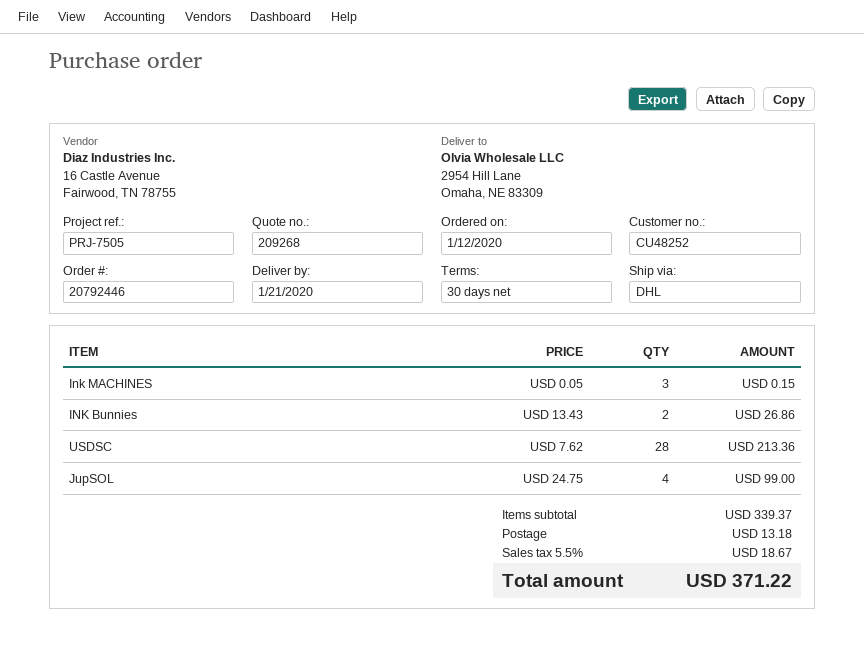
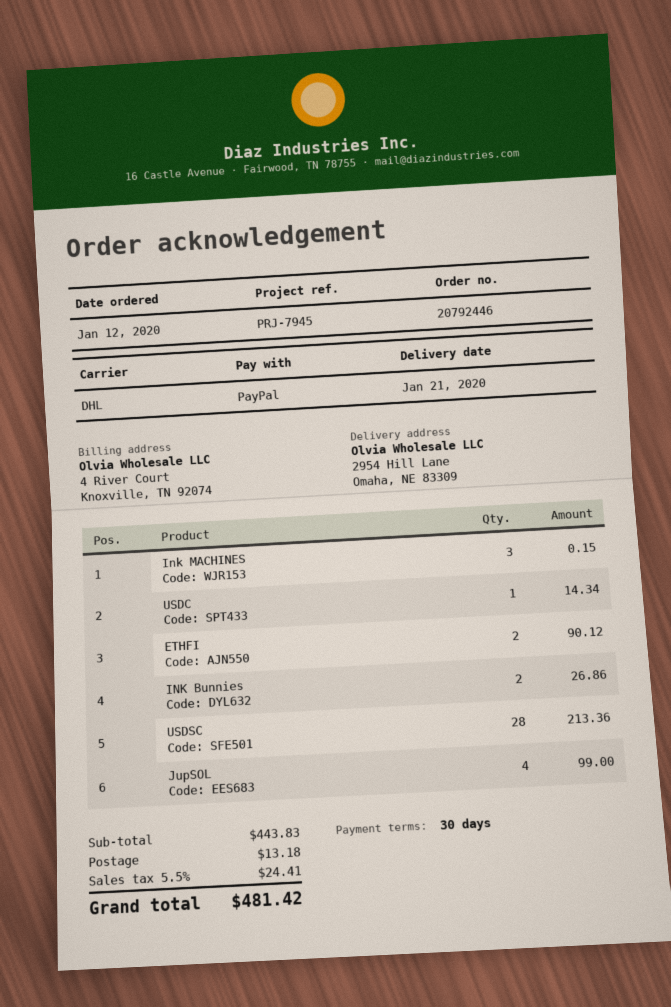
reference: PRJ-7505 -> PRJ-7945
USDC: none -> 1 for 14.34
ETHFI: none -> 2 for 90.12
subtotal: 339.37 -> 443.83
tax: 5.5% = 18.67 -> 5.5% = 24.41
total: 371.22 -> 481.42

